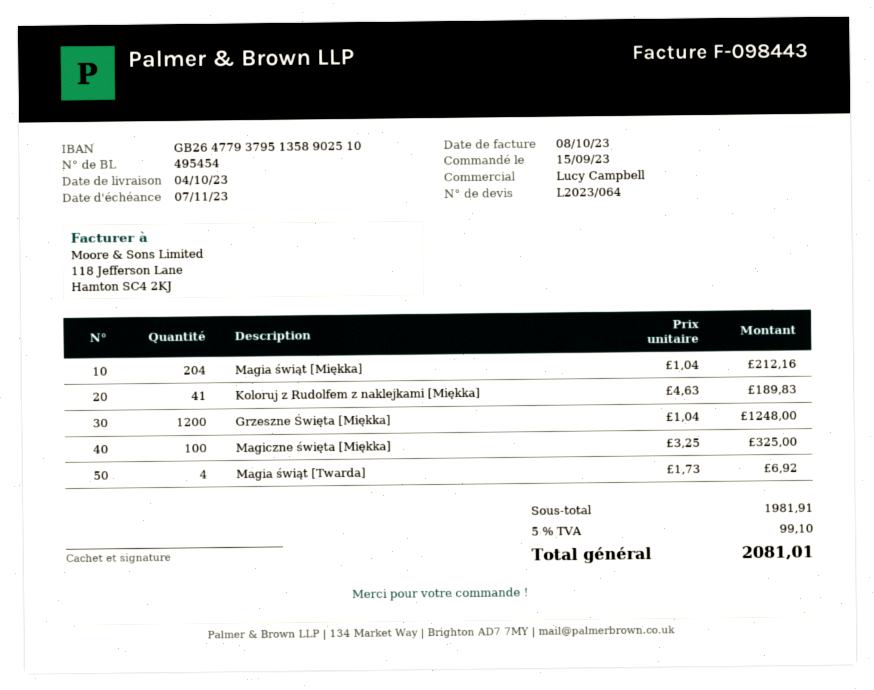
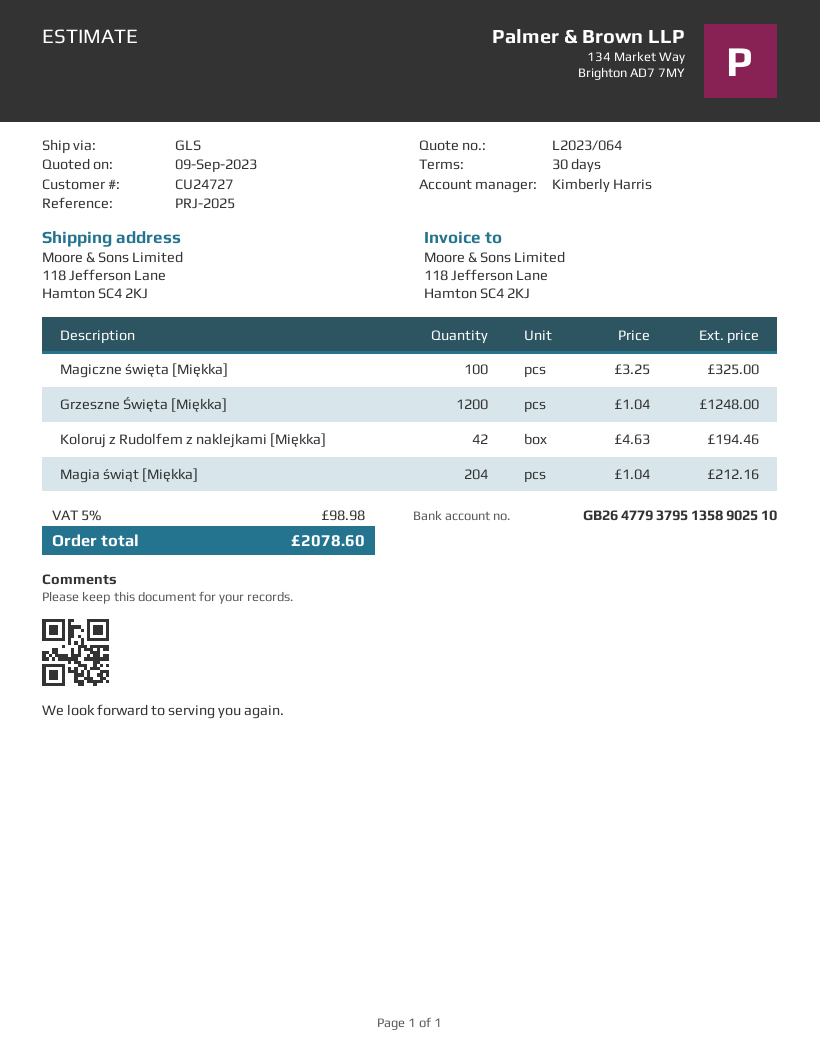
sales rep: Lucy Campbell -> Kimberly Harris
Koloruj z Rudolfem z naklejkami [Miękka]: 41 x 4.63 = 189.83 -> 42 x 4.63 = 194.46
Magia świąt [Twarda]: 4 x 1.73 = 6.92 -> none
tax: 5% = 99.10 -> 5% = 98.98
total: 2081.01 -> 2078.60

